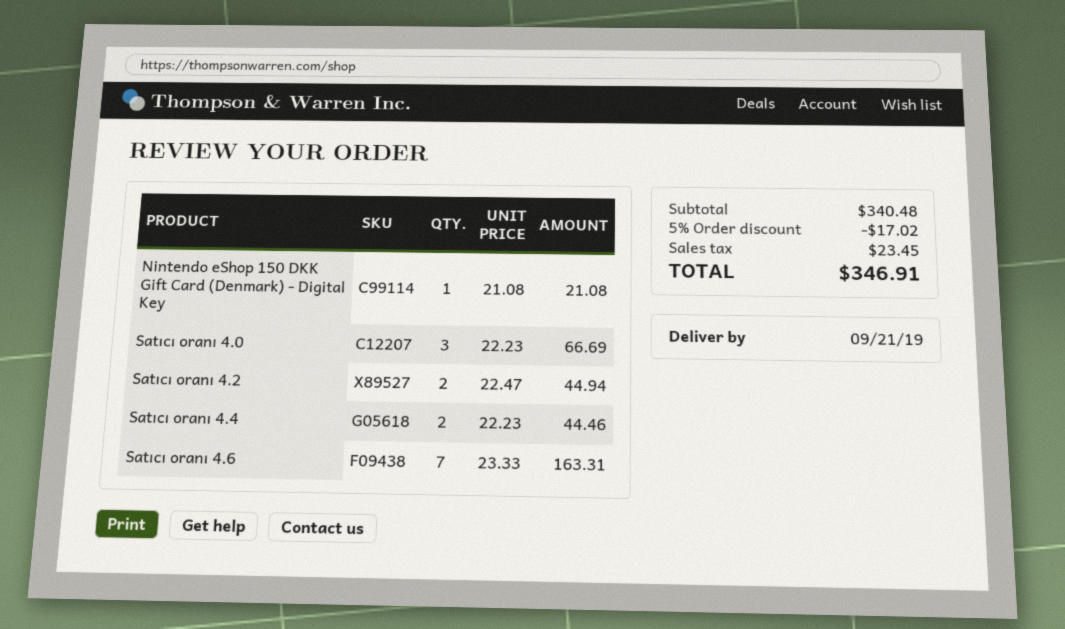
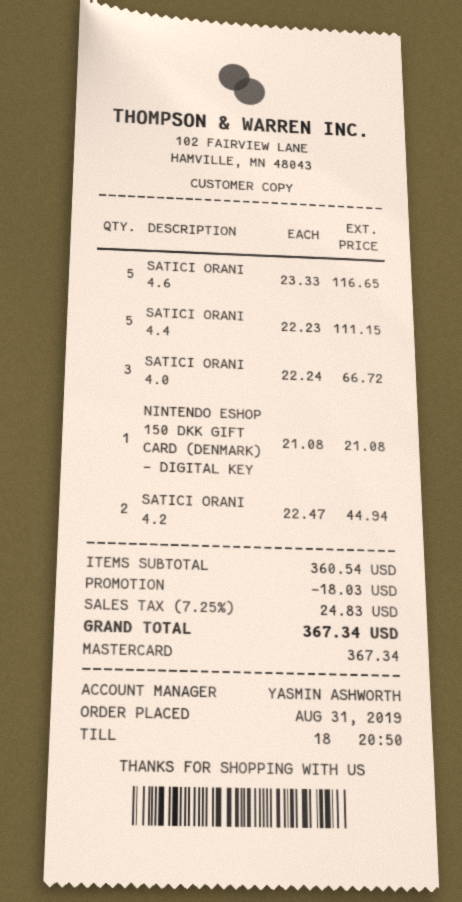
Satıcı oranı 4.0: 3 x 22.23 = 66.69 -> 3 x 22.24 = 66.72
Satıcı oranı 4.4: 2 x 22.23 = 44.46 -> 5 x 22.23 = 111.15
Satıcı oranı 4.6: 7 x 23.33 = 163.31 -> 5 x 23.33 = 116.65
subtotal: 340.48 -> 360.54
discount: 17.02 -> 18.03
tax: 23.45 -> 24.83
total: 346.91 -> 367.34

